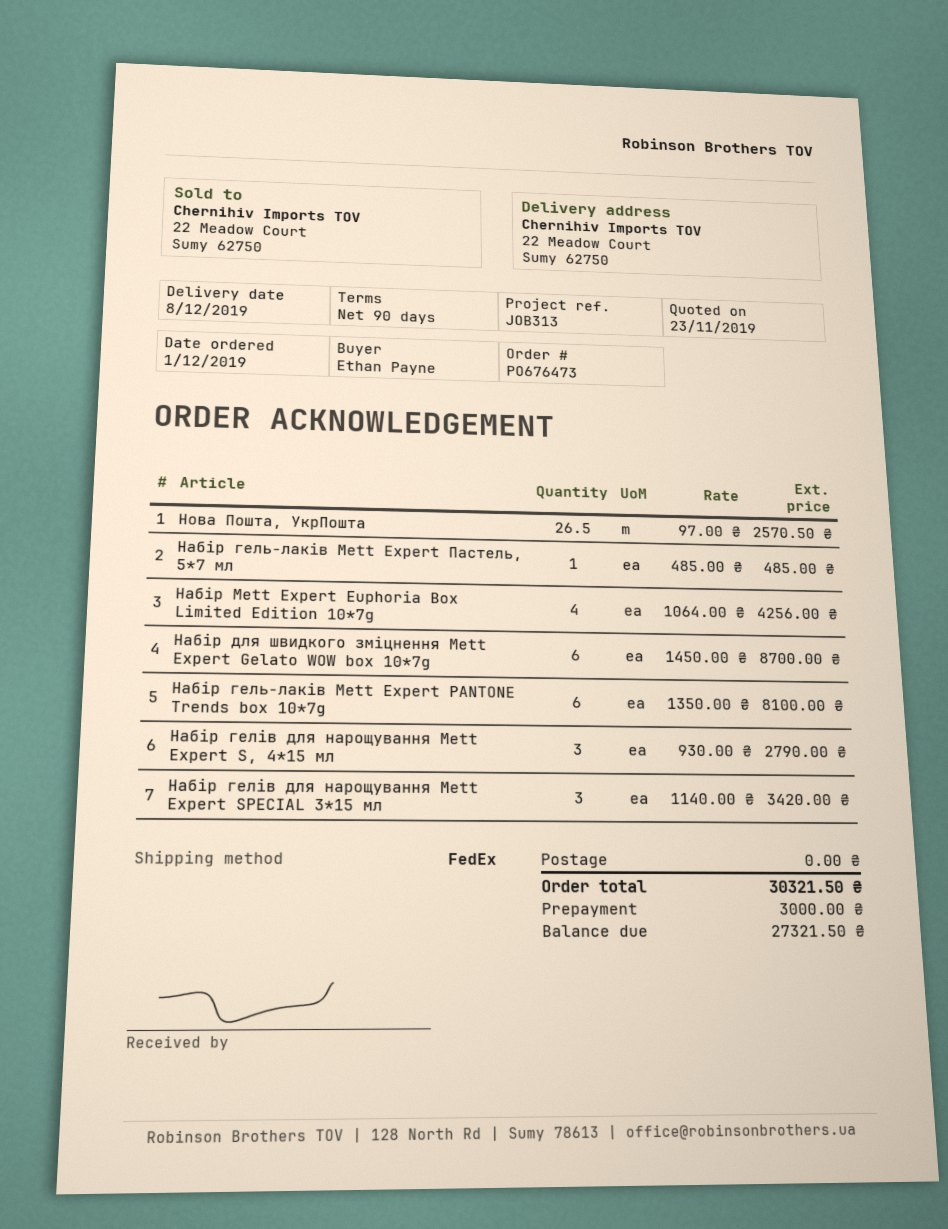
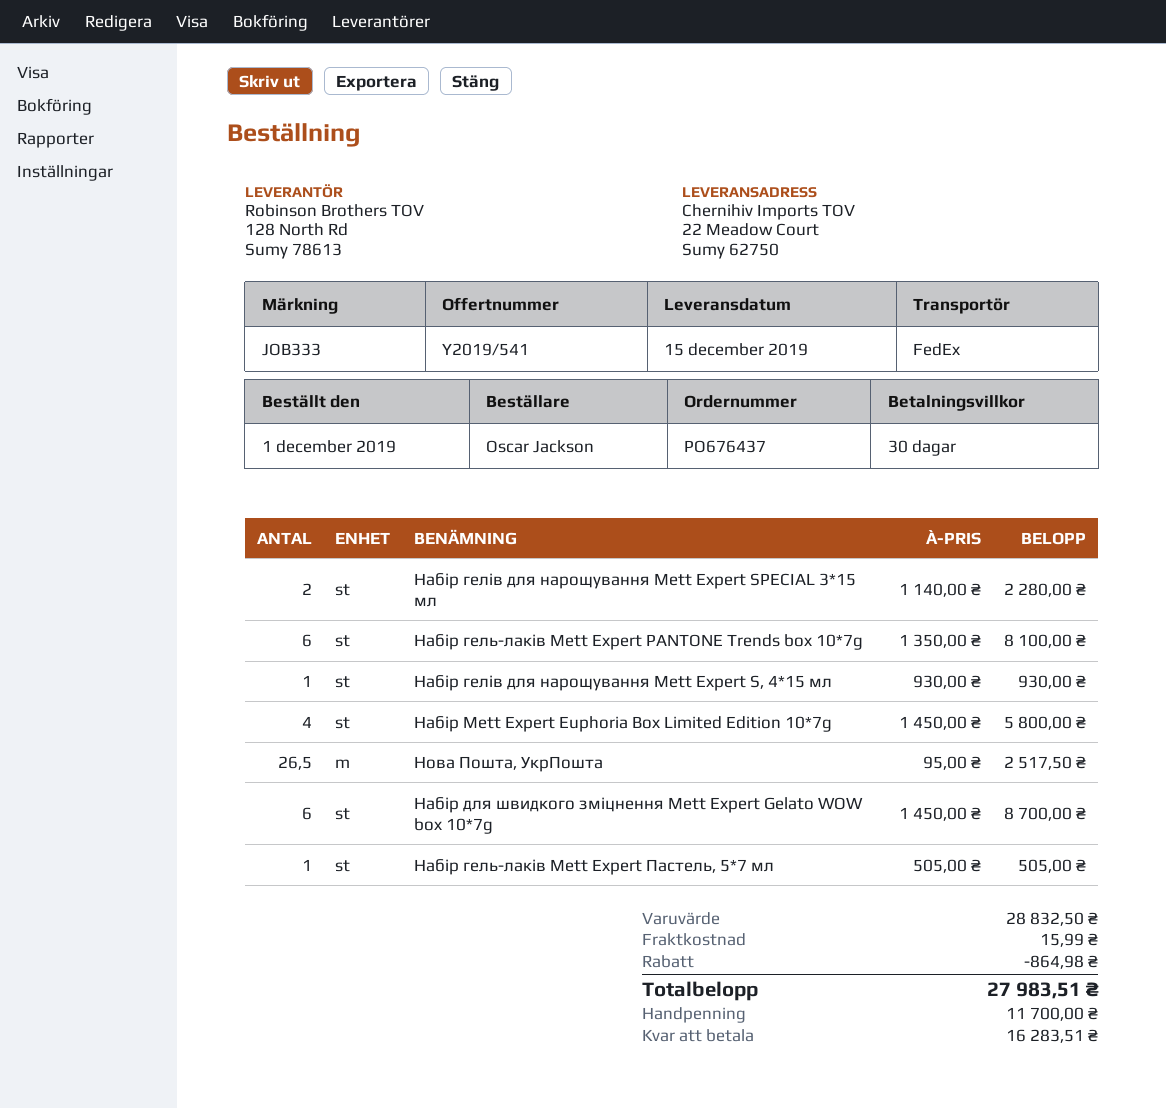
order number: PO676473 -> PO676437
delivery date: 2019-12-08 -> 2019-12-15
payment terms: 90 days -> 30 days
reference: JOB313 -> JOB333
ordered by: Ethan Payne -> Oscar Jackson
Нова Пошта, УкрПошта: 26.5 x 97.00 = 2570.50 -> 26.5 x 95.00 = 2517.50
Набір гель-лаків Mett Expert Пастель, 5*7 мл: 1 x 485.00 = 485.00 -> 1 x 505.00 = 505.00
Набір Mett Expert Euphoria Box Limited Edition 10*7g: 4 x 1064.00 = 4256.00 -> 4 x 1450.00 = 5800.00
Набір гелів для нарощування Mett Expert S, 4*15 мл: 3 x 930.00 = 2790.00 -> 1 x 930.00 = 930.00
Набір гелів для нарощування Mett Expert SPECIAL 3*15 мл: 3 x 1140.00 = 3420.00 -> 2 x 1140.00 = 2280.00
discount: none -> 864.98
shipping: 0.00 -> 15.99
total: 30321.50 -> 27983.51
deposit: 3000.00 -> 11700.00
balance: 27321.50 -> 16283.51

